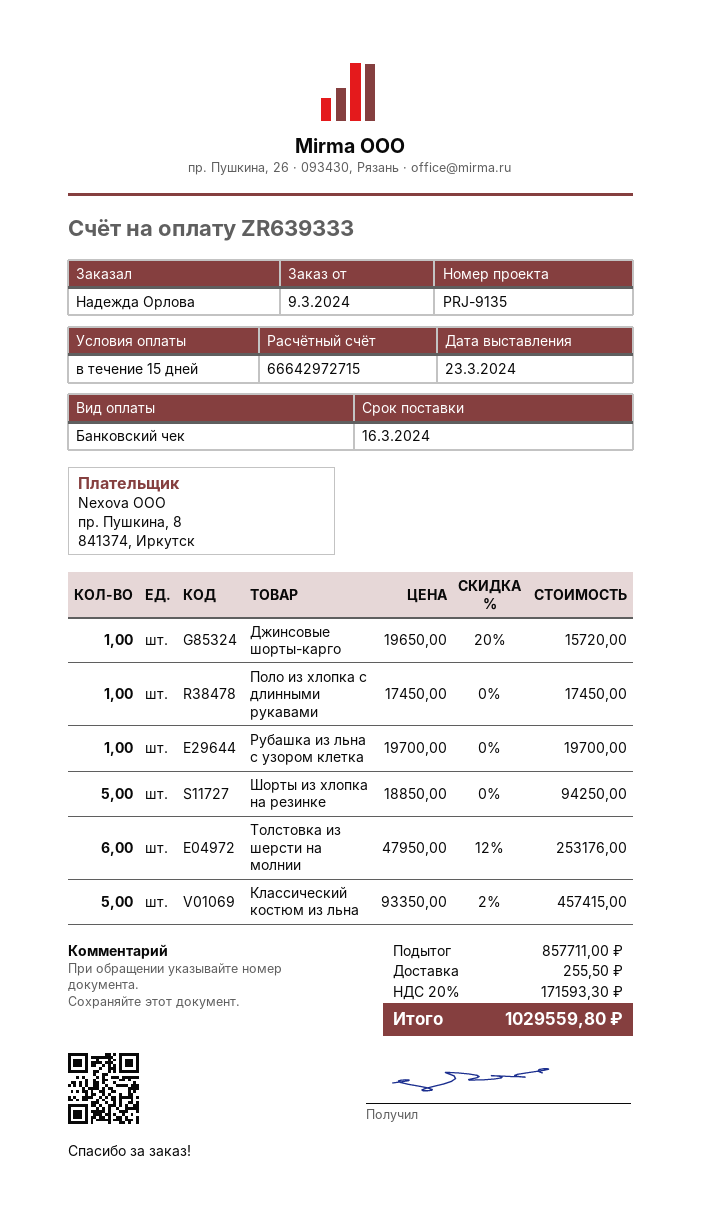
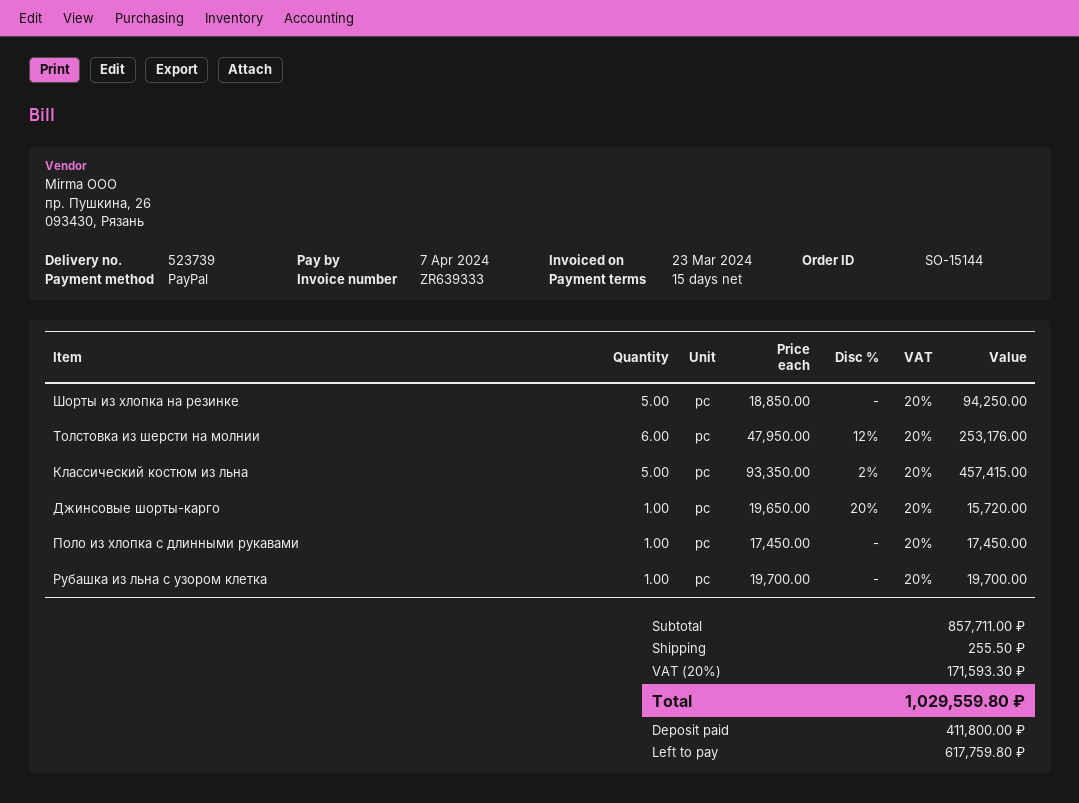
payment method: cheque -> PayPal

